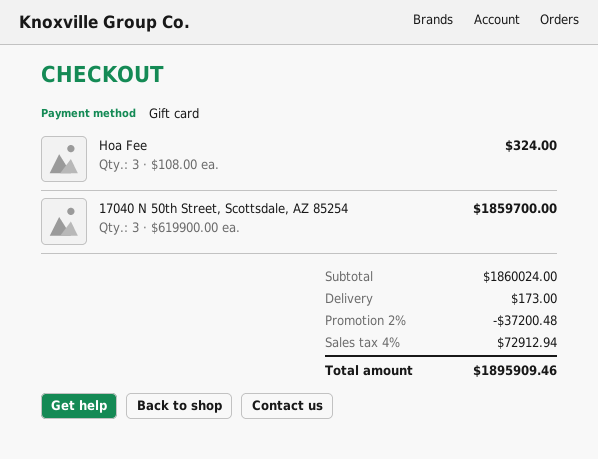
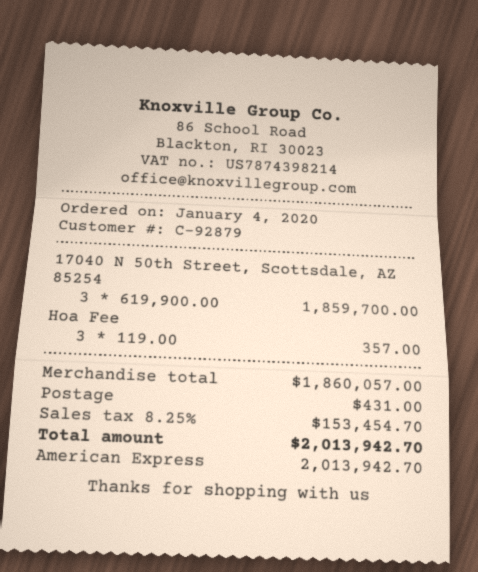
payment method: gift card -> American Express
Hoa Fee: 3 x 108.00 = 324.00 -> 3 x 119.00 = 357.00
subtotal: 1860024.00 -> 1860057.00
discount: 2% = 37200.48 -> none
shipping: 173.00 -> 431.00
tax: 4% = 72912.94 -> 8.25% = 153454.70
total: 1895909.46 -> 2013942.70

